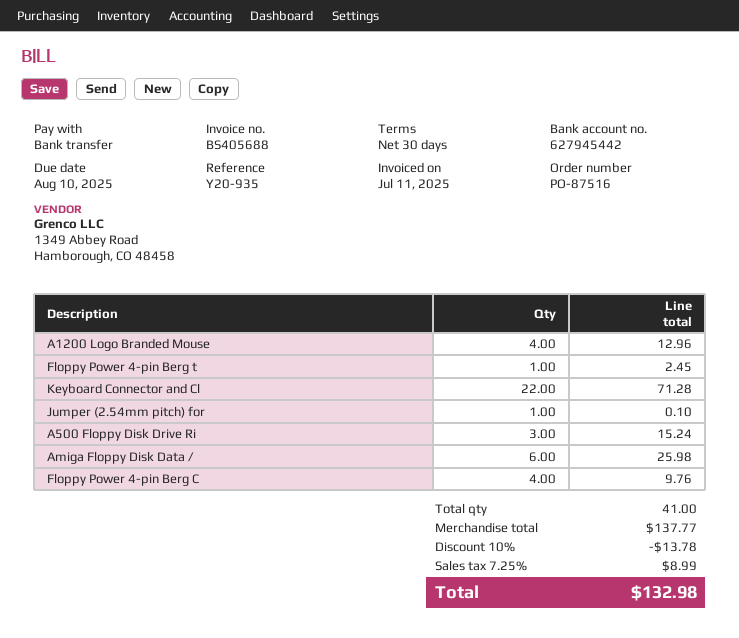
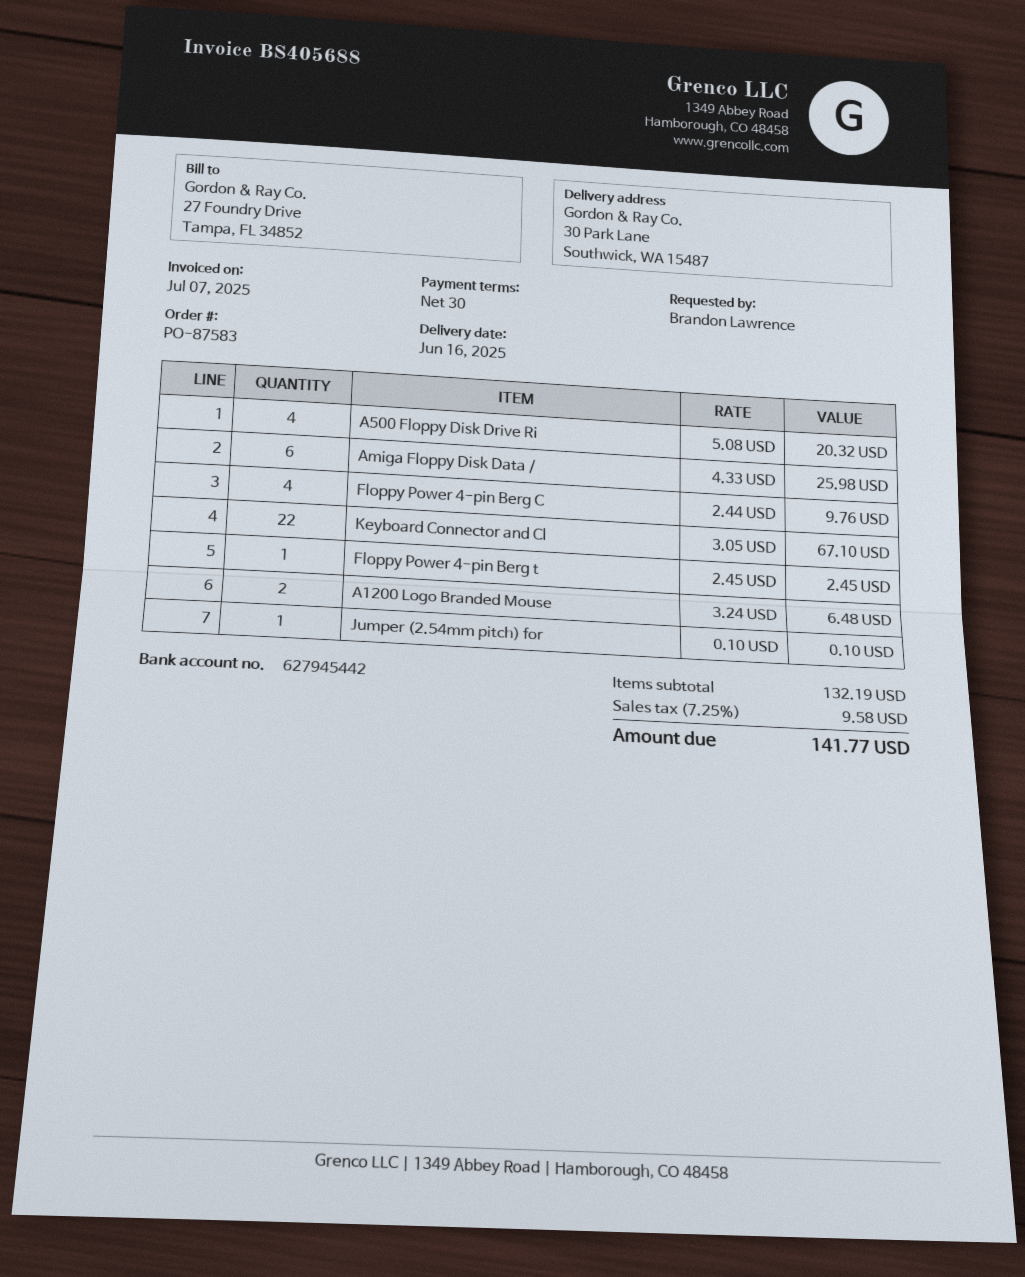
order number: PO-87516 -> PO-87583
invoice date: 2025-07-11 -> 2025-07-07
A1200 Logo Branded Mouse: 4 for 12.96 -> 2 for 6.48
Keyboard Connector and Cl: 22 for 71.28 -> 22 for 67.10
A500 Floppy Disk Drive Ri: 3 for 15.24 -> 4 for 20.32
subtotal: 137.77 -> 132.19
discount: 10% = 13.78 -> none
tax: 7.25% = 8.99 -> 7.25% = 9.58
total: 132.98 -> 141.77

